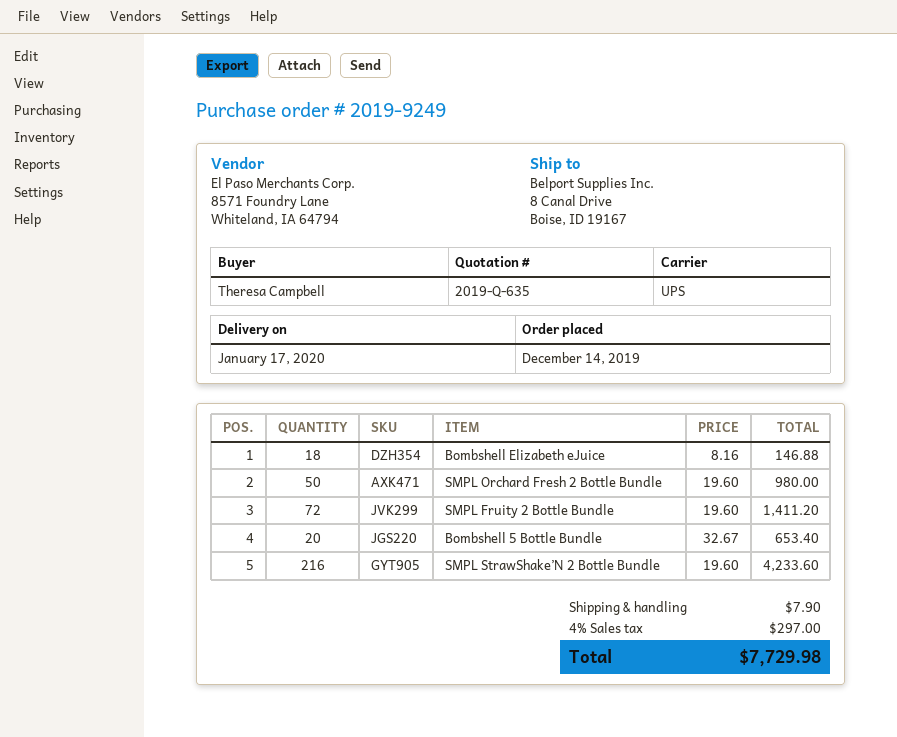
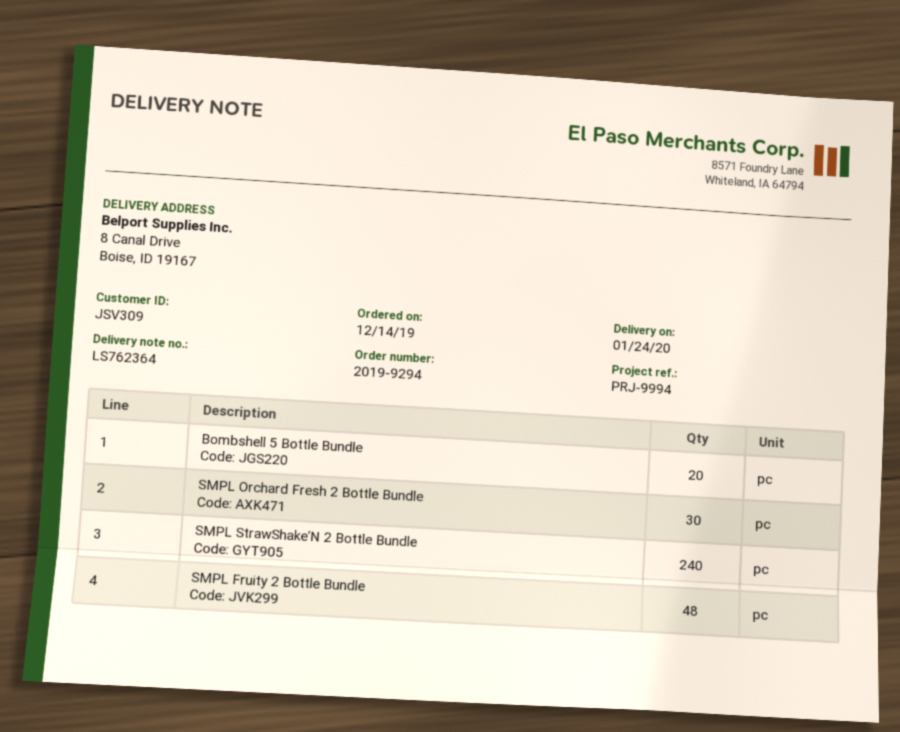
order number: 2019-9249 -> 2019-9294
delivery date: 2020-01-17 -> 2020-01-24
Bombshell Elizabeth eJuice: 18 -> none
SMPL Orchard Fresh 2 Bottle Bundle: 50 -> 30
SMPL Fruity 2 Bottle Bundle: 72 -> 48
SMPL StrawShake’N 2 Bottle Bundle: 216 -> 240

